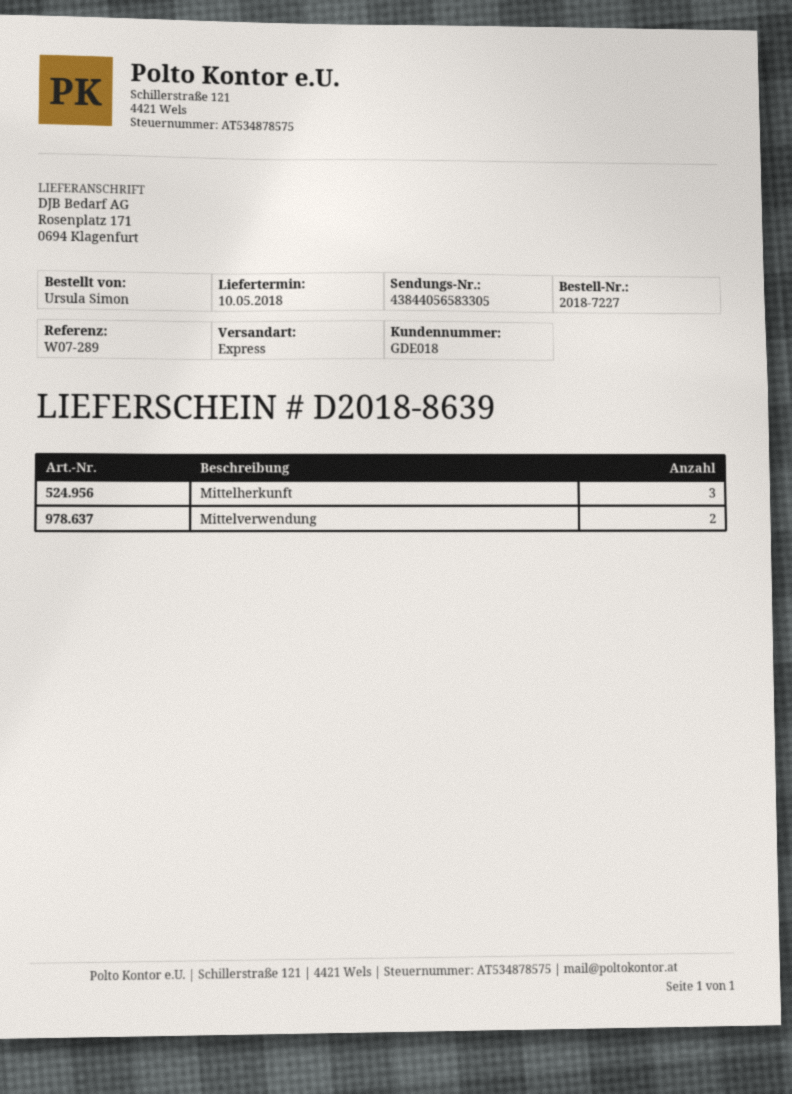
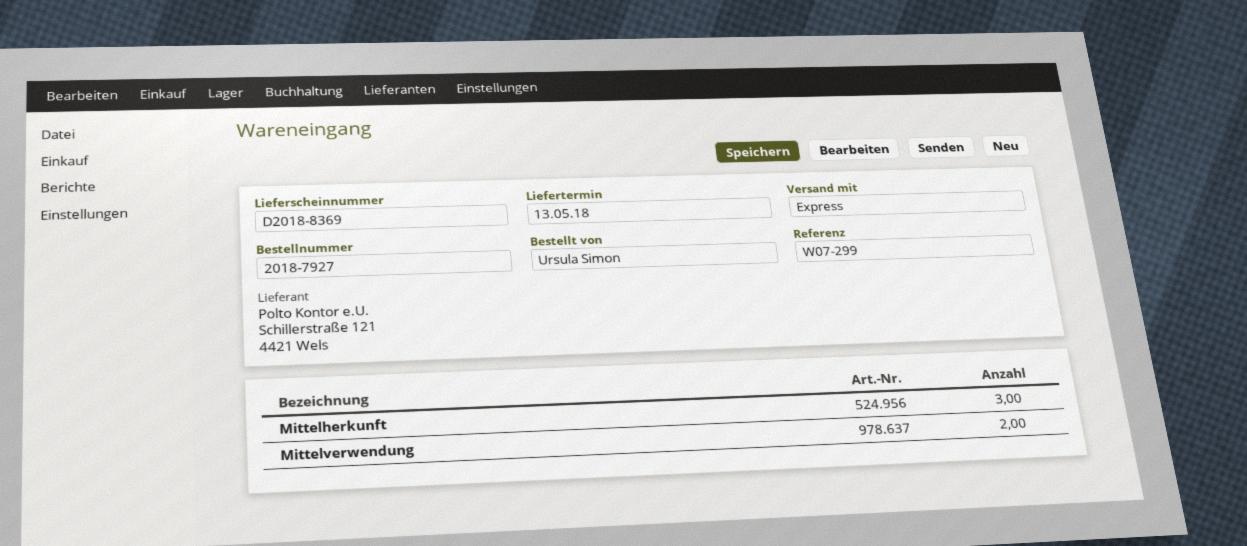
order number: 2018-7227 -> 2018-7927
delivery note number: D2018-8639 -> D2018-8369
delivery date: 2018-05-10 -> 2018-05-13
reference: W07-289 -> W07-299

